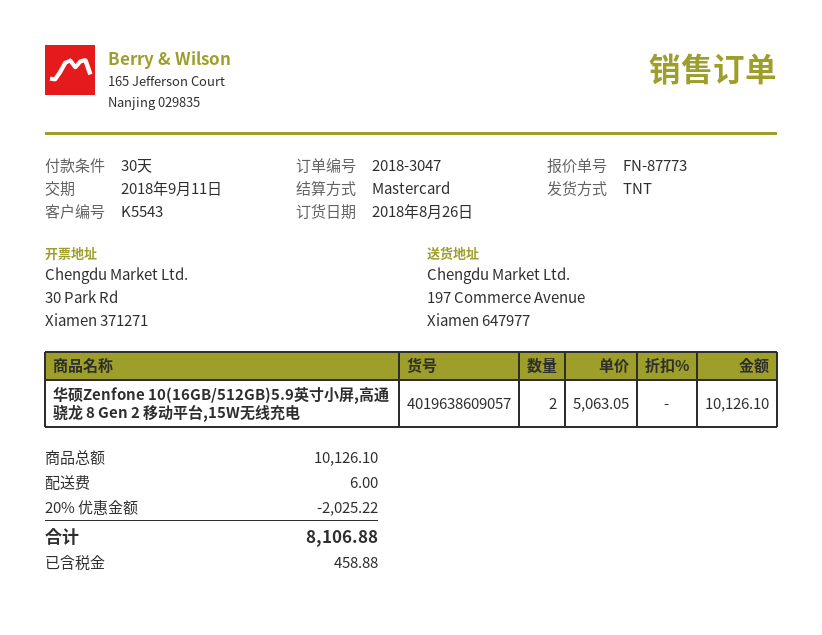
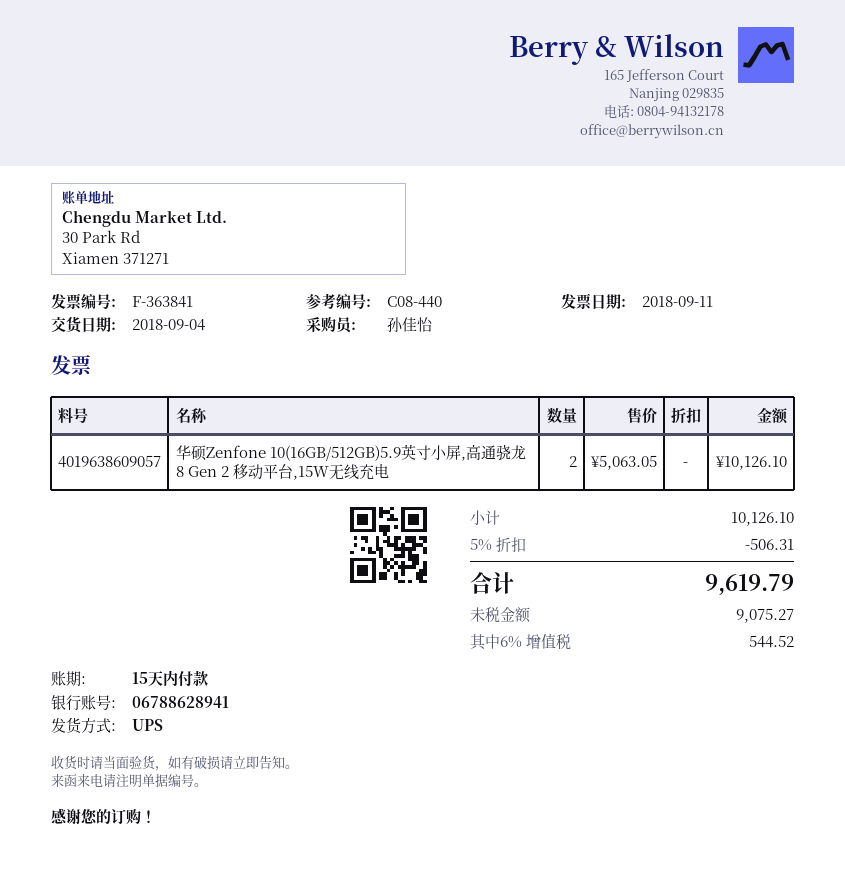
delivery date: 2018-09-11 -> 2018-09-04
payment terms: 30 days -> 15 days
shipping method: TNT -> UPS
discount: 20% = 2025.22 -> 5% = 506.31
shipping: 6.00 -> none
tax: 458.88 -> 544.52
total: 8106.88 -> 9619.79

